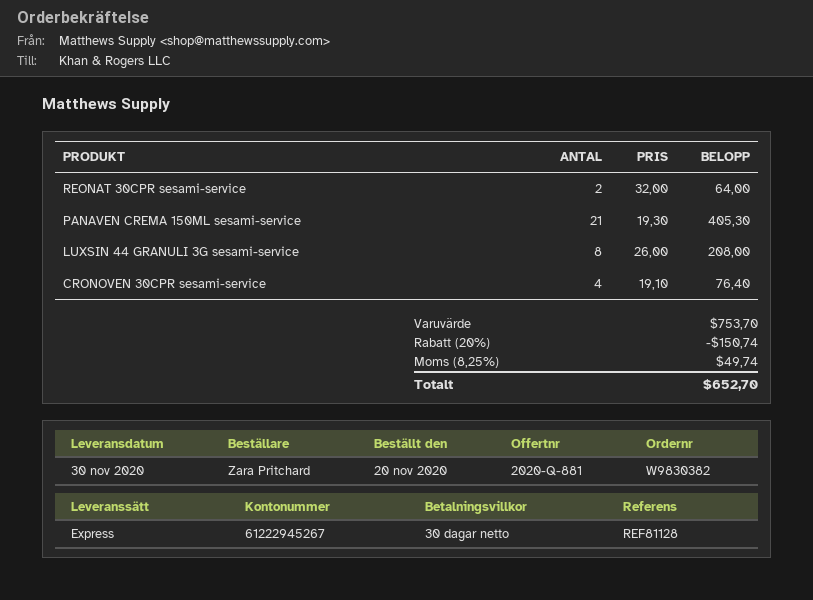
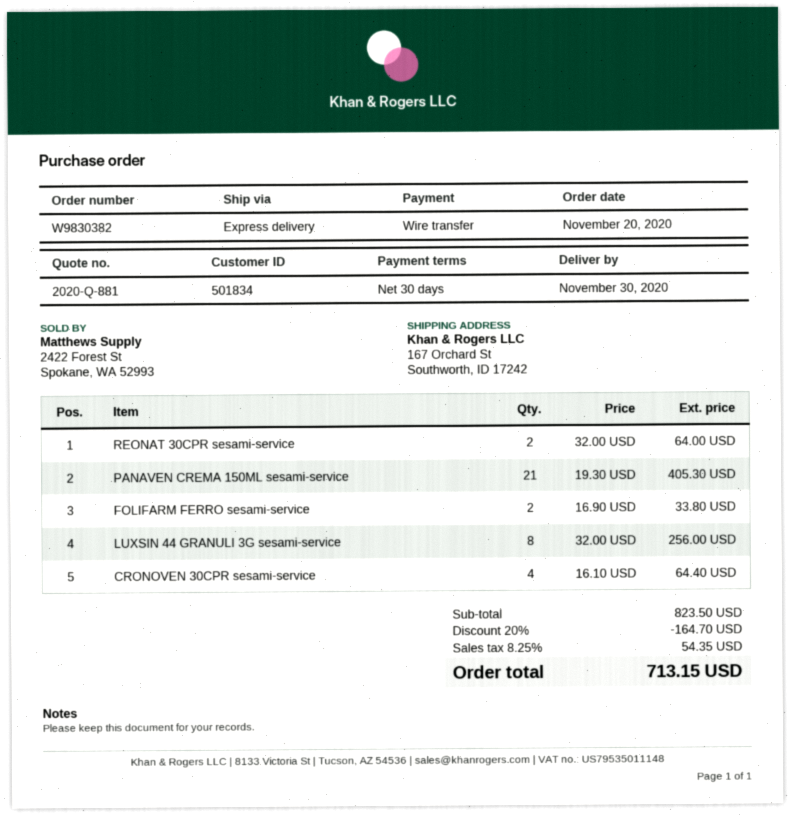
LUXSIN 44 GRANULI 3G sesami-service: 8 x 26.00 = 208.00 -> 8 x 32.00 = 256.00
CRONOVEN 30CPR sesami-service: 4 x 19.10 = 76.40 -> 4 x 16.10 = 64.40
FOLIFARM FERRO sesami-service: none -> 2 x 16.90 = 33.80
subtotal: 753.70 -> 823.50
discount: 20% = 150.74 -> 20% = 164.70
tax: 8.25% = 49.74 -> 8.25% = 54.35
total: 652.70 -> 713.15

